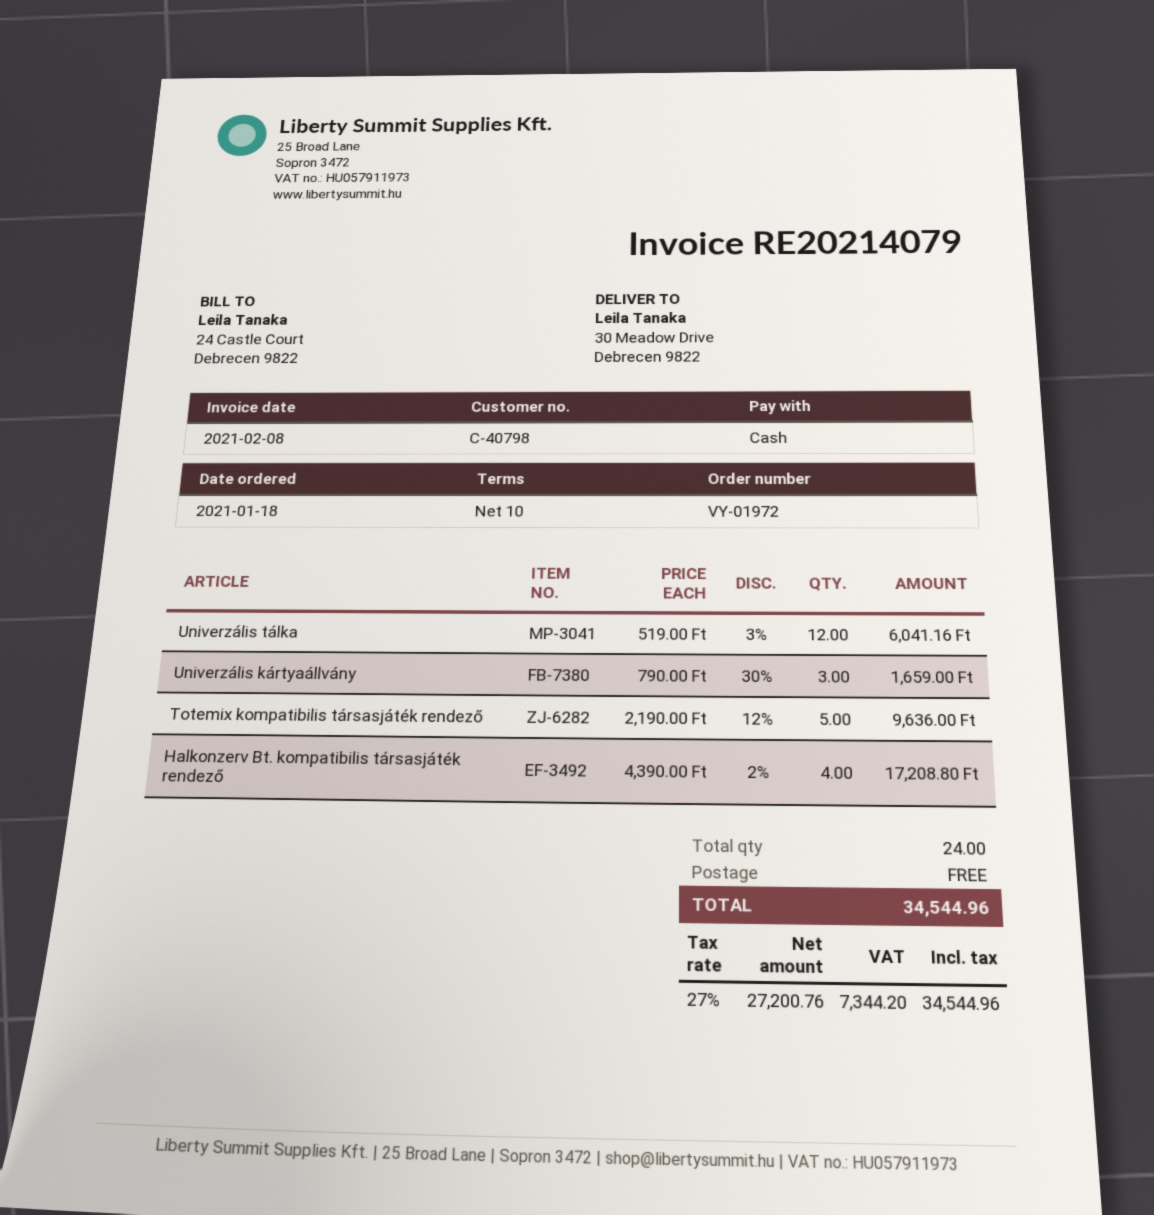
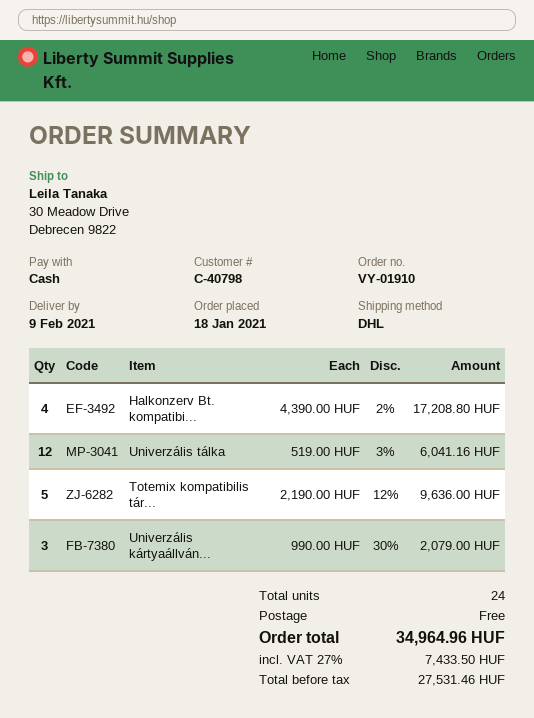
order number: VY-01972 -> VY-01910
Univerzális kártyaállvány: 3 x 790.00 - 30% = 1659.00 -> 3 x 990.00 - 30% = 2079.00
net: 27200.76 -> 27531.46
tax: 27% = 7344.20 -> 27% = 7433.50
total: 34544.96 -> 34964.96

